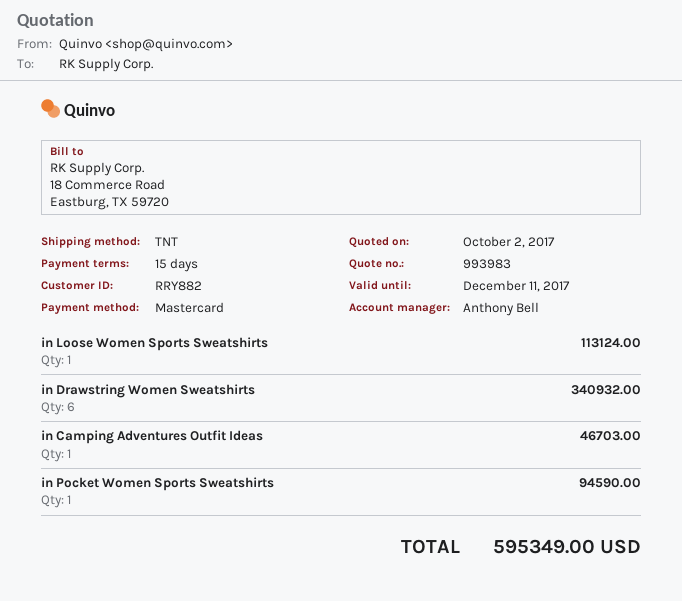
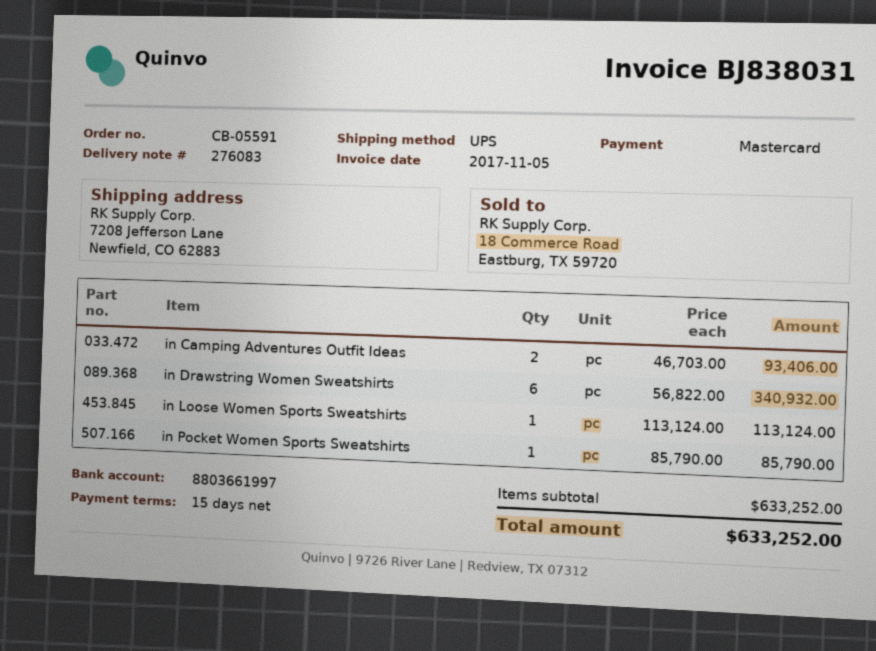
shipping method: TNT -> UPS
in Camping Adventures Outfit Ideas: 1 for 46703.00 -> 2 for 93406.00
in Pocket Women Sports Sweatshirts: 1 for 94590.00 -> 1 for 85790.00
total: 595349.00 -> 633252.00

